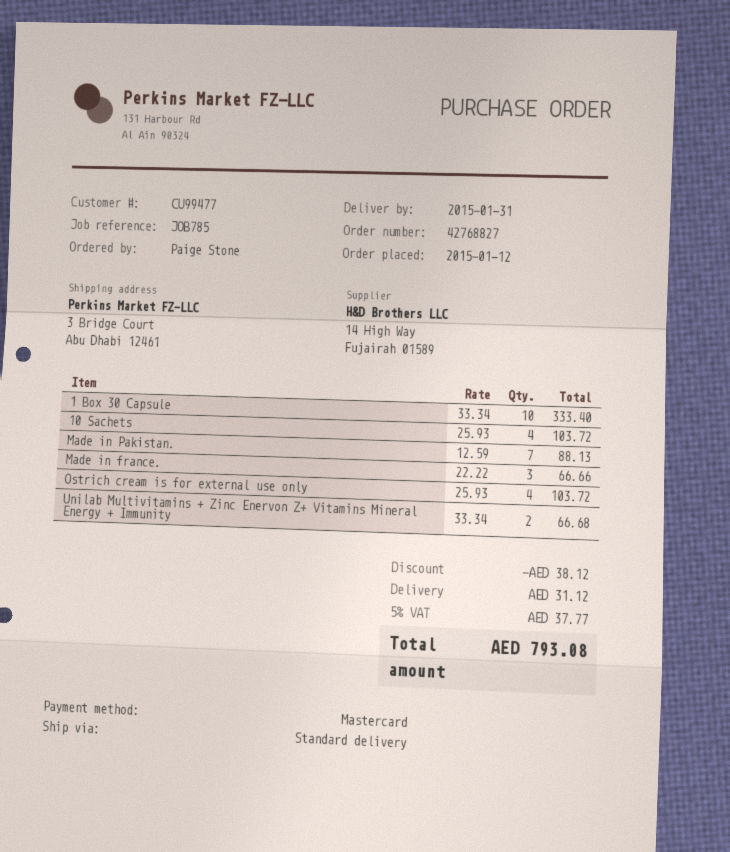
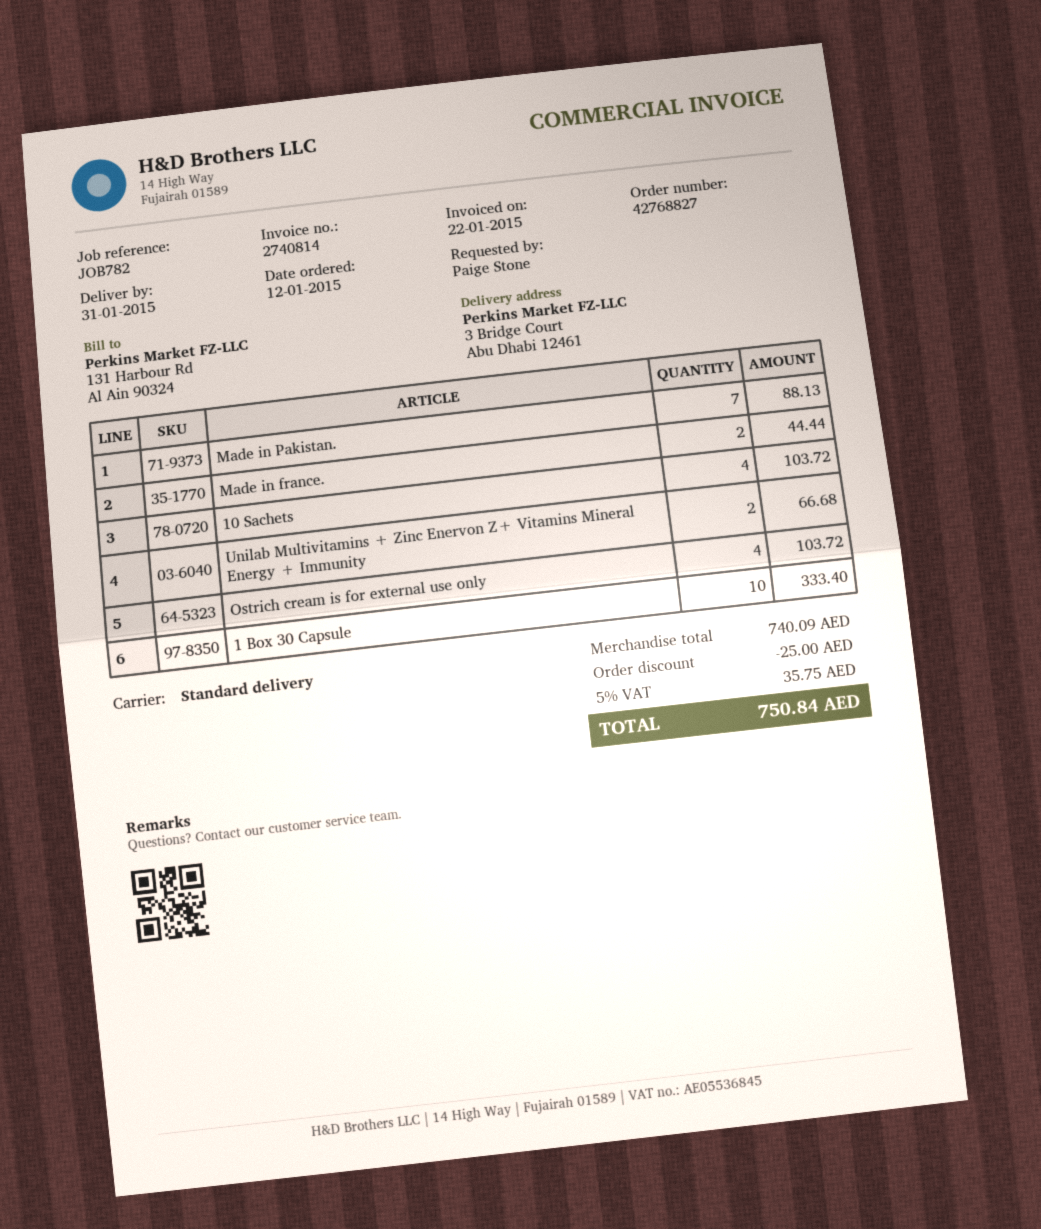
reference: JOB785 -> JOB782
Made in france.: 3 for 66.66 -> 2 for 44.44
discount: 38.12 -> 25.00
shipping: 31.12 -> none
tax: 5% = 37.77 -> 5% = 35.75
total: 793.08 -> 750.84

